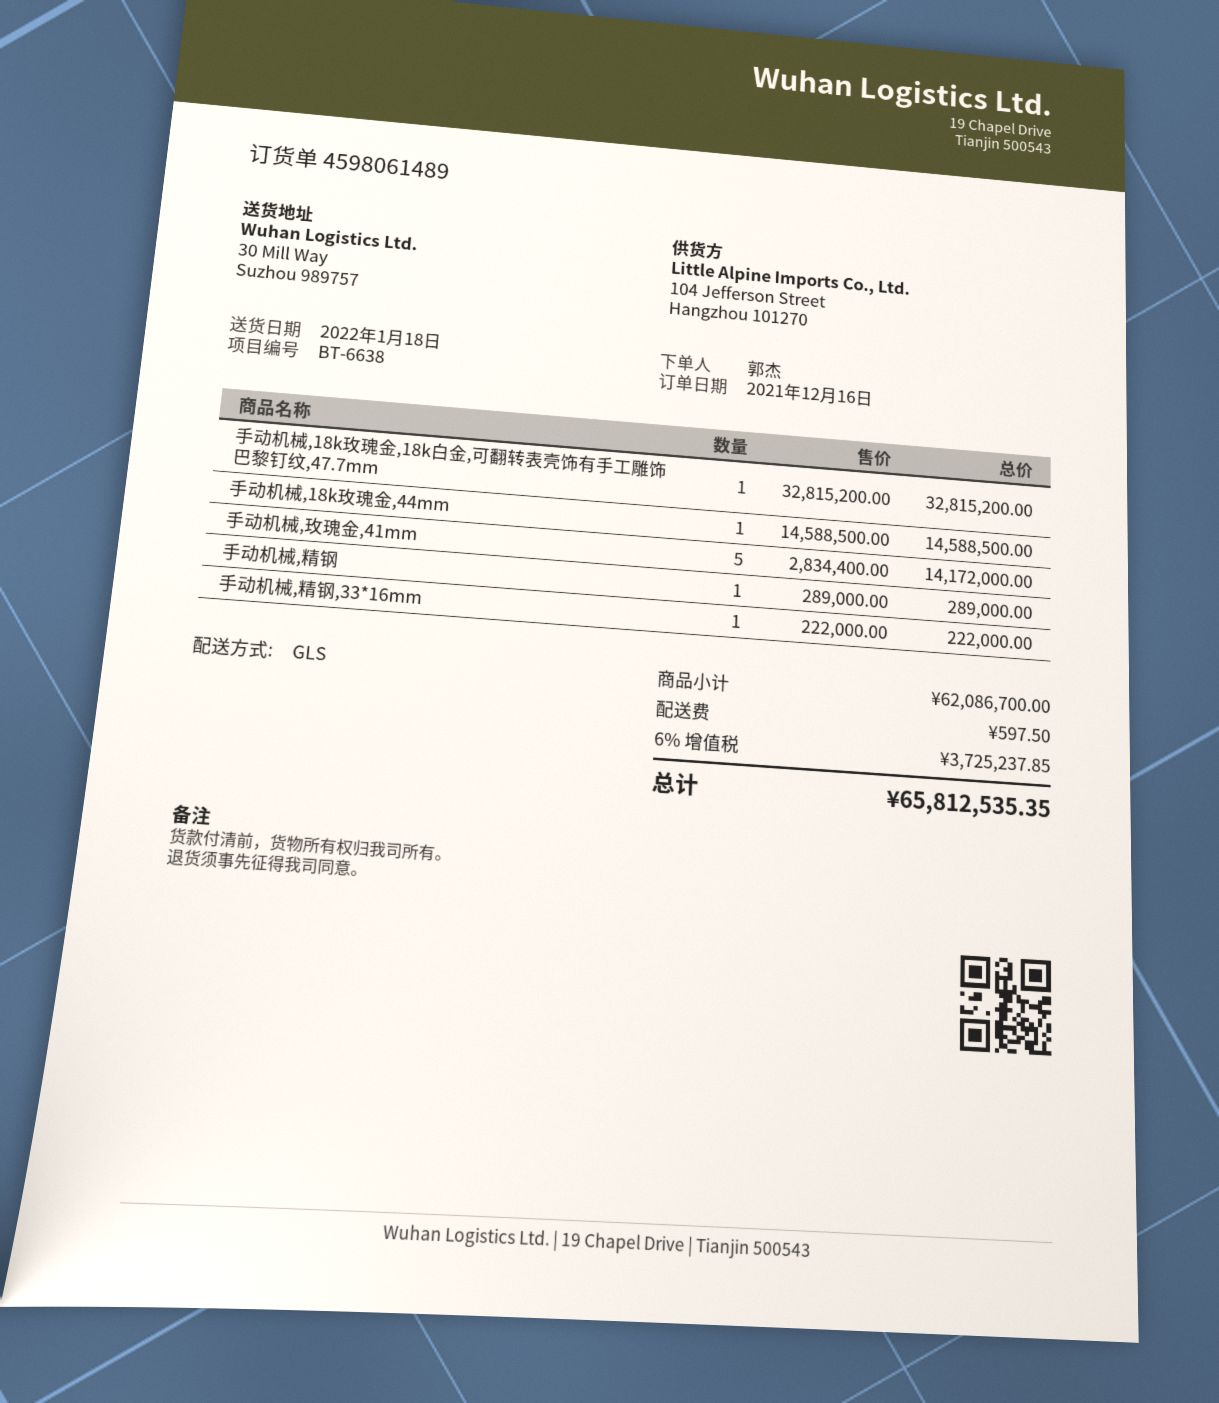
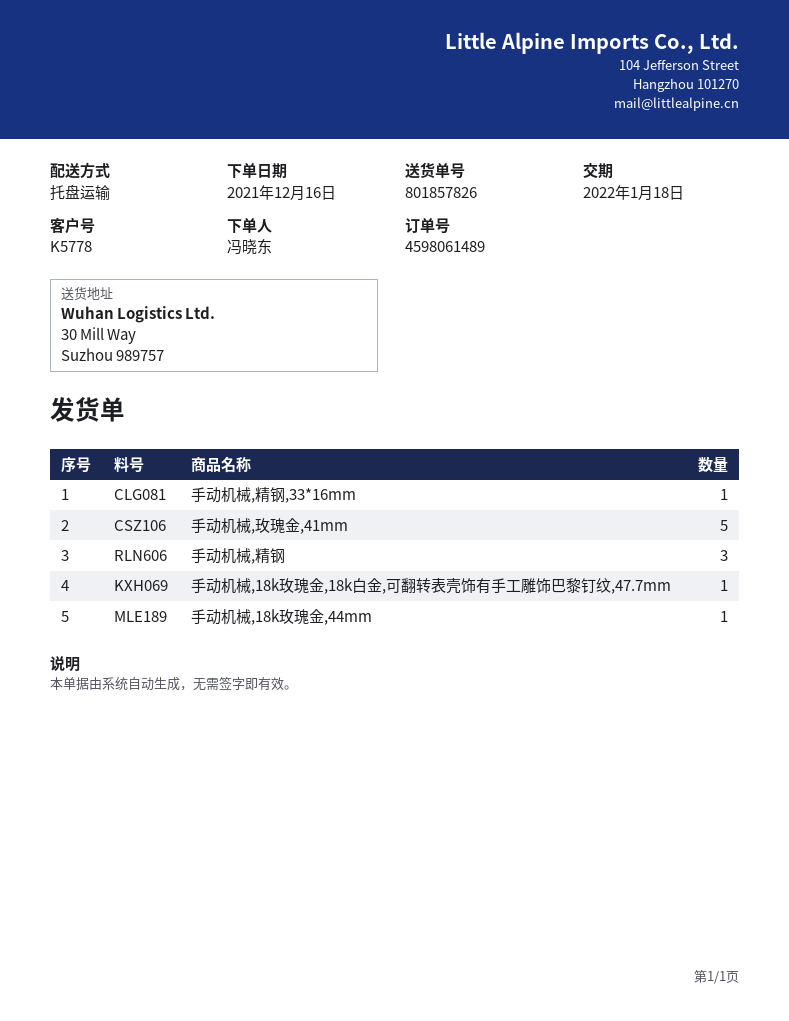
ordered by: 郭杰 -> 冯晓东
shipping method: GLS -> pallet freight
手动机械,精钢: 1 -> 3

